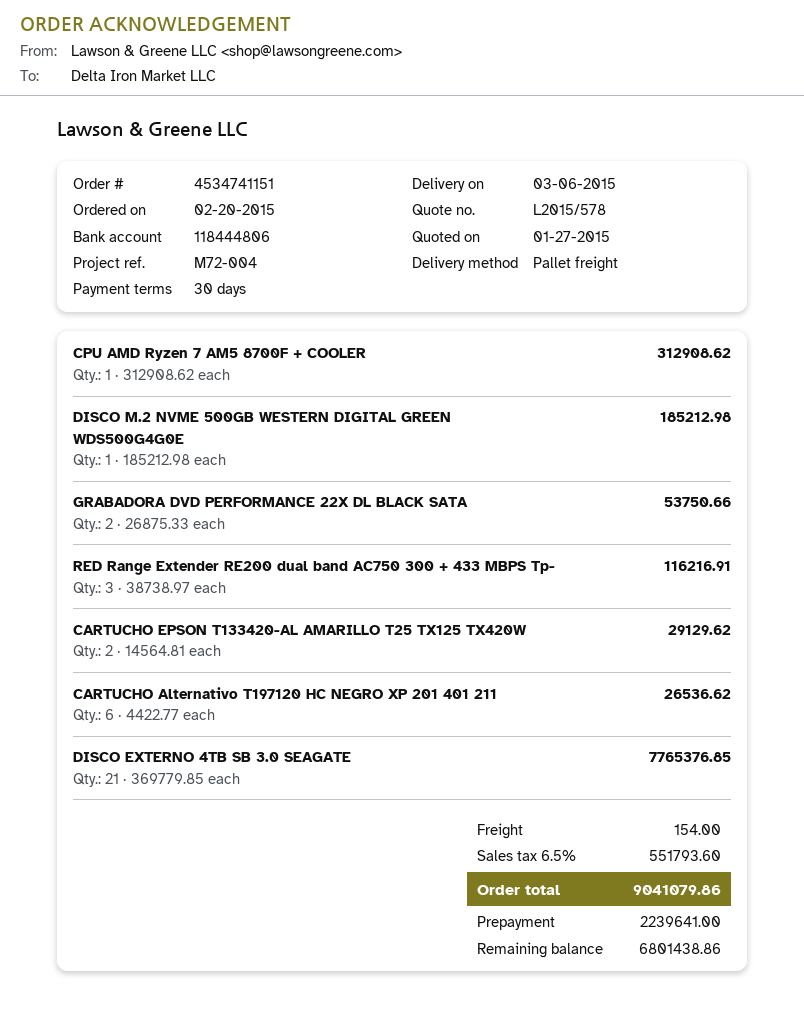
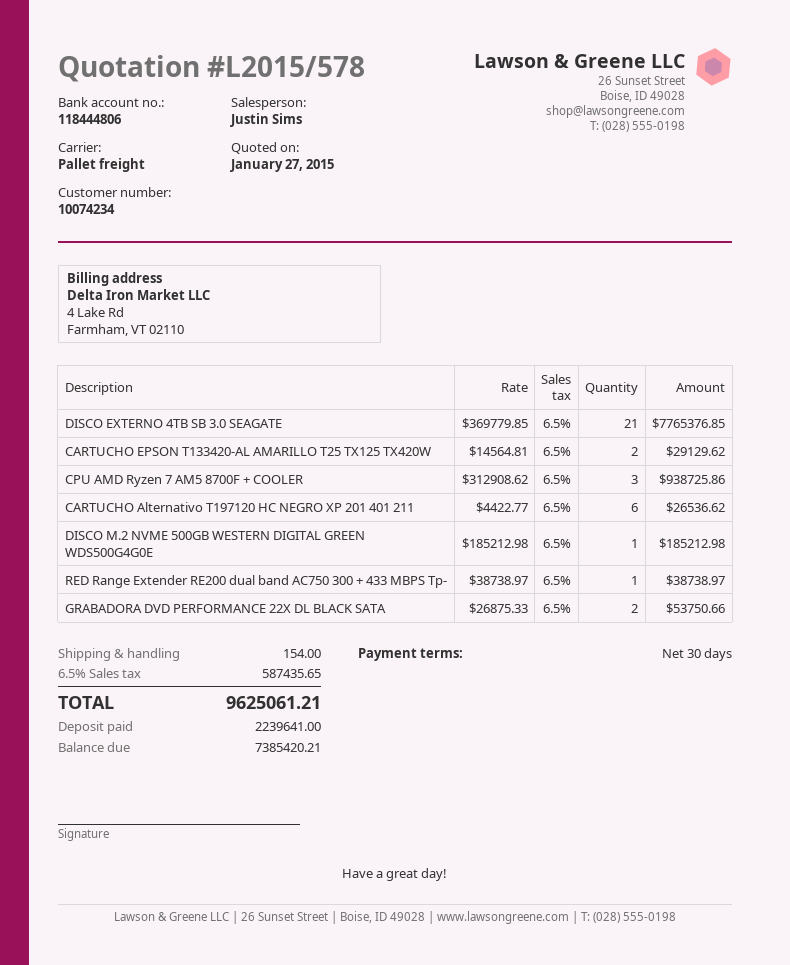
CPU AMD Ryzen 7 AM5 8700F + COOLER: 1 x 312908.62 = 312908.62 -> 3 x 312908.62 = 938725.86
RED Range Extender RE200 dual band AC750 300 + 433 MBPS Tp-: 3 x 38738.97 = 116216.91 -> 1 x 38738.97 = 38738.97
tax: 6.5% = 551793.60 -> 6.5% = 587435.65
total: 9041079.86 -> 9625061.21
balance: 6801438.86 -> 7385420.21

